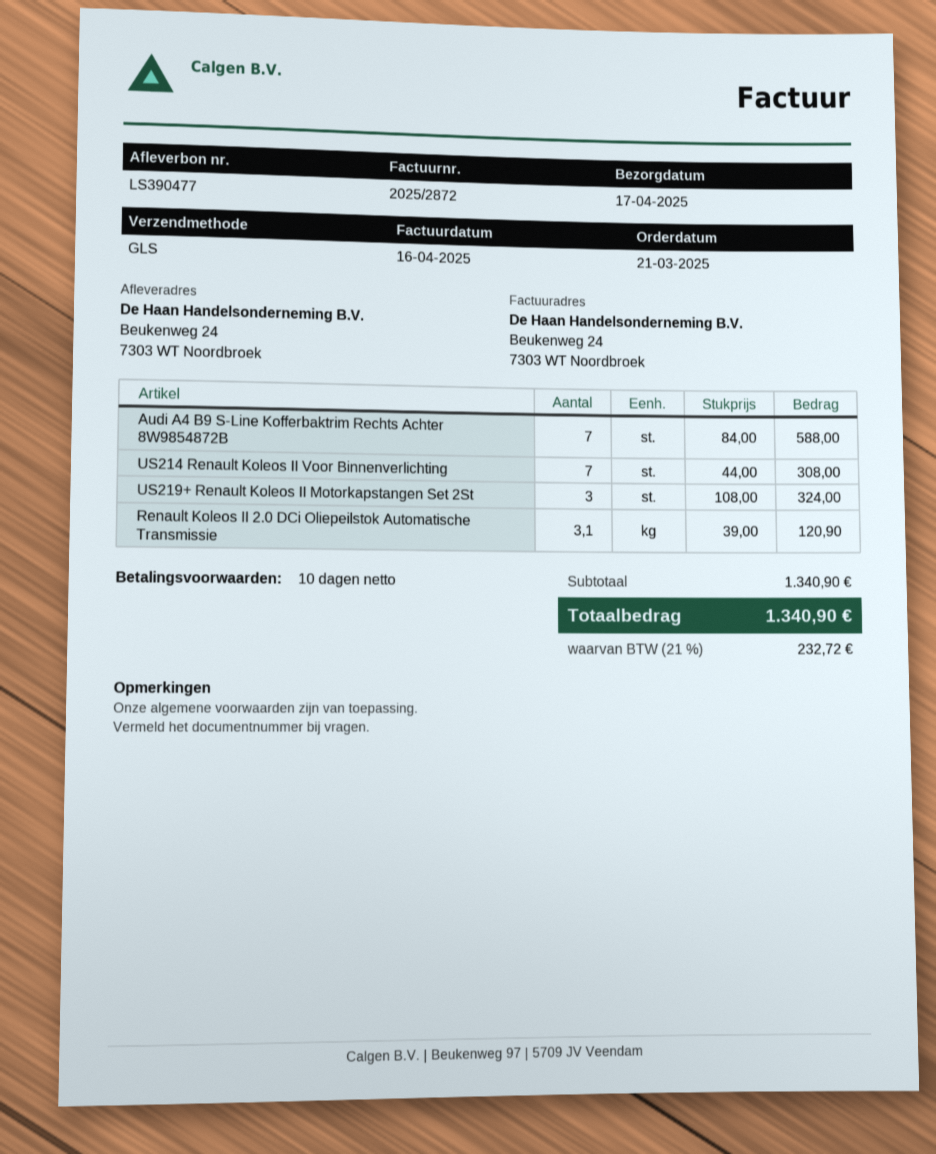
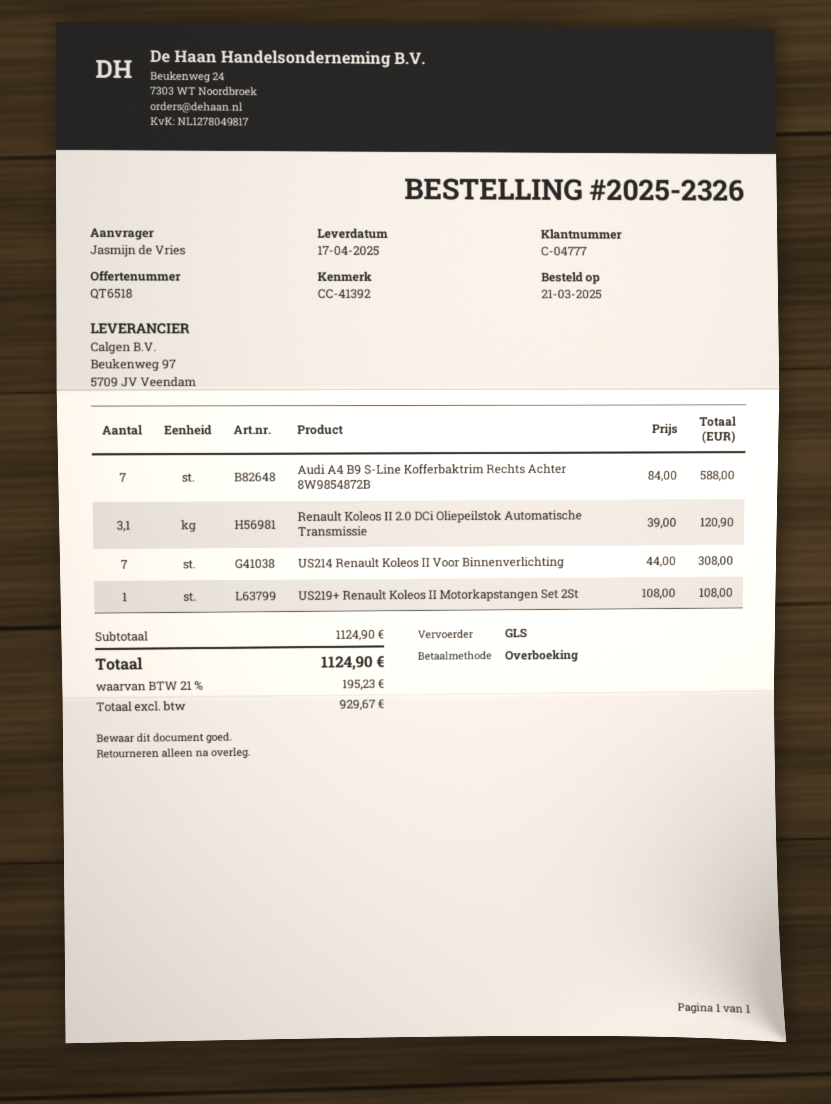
US219+ Renault Koleos II Motorkapstangen Set 2St: 3 x 108.00 = 324.00 -> 1 x 108.00 = 108.00
subtotal: 1340.90 -> 1124.90
tax: 21% = 232.72 -> 21% = 195.23
total: 1340.90 -> 1124.90

